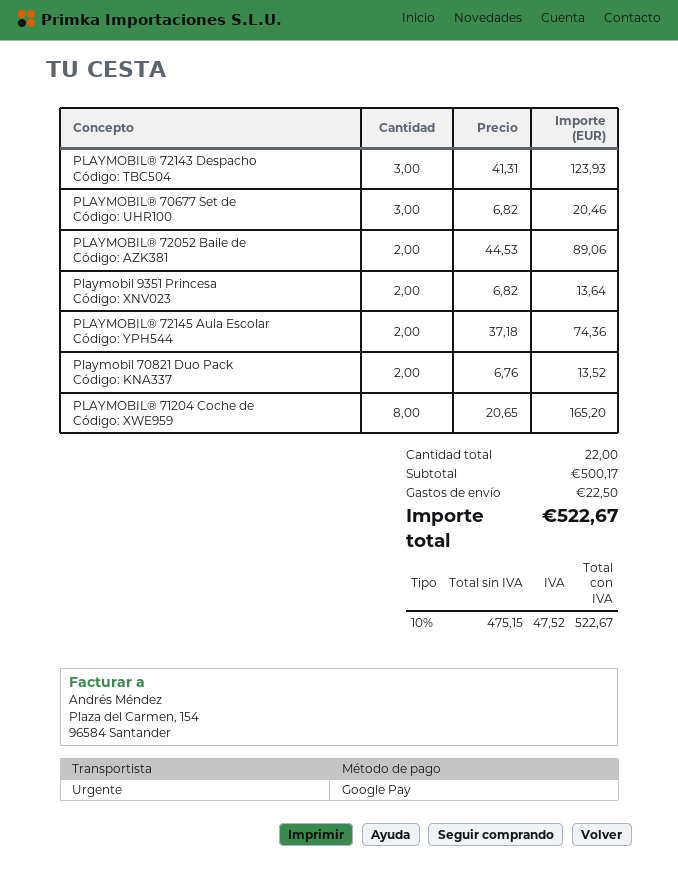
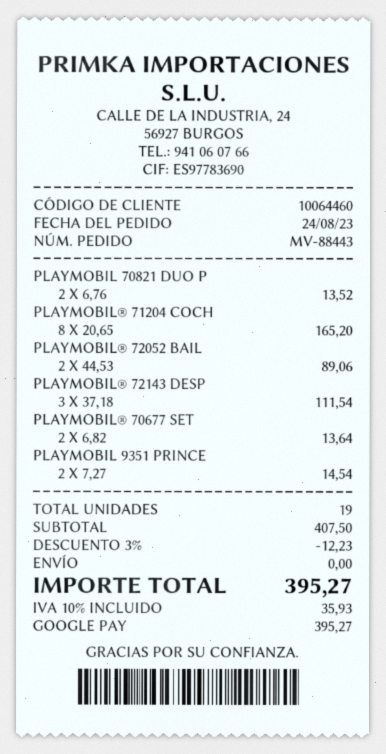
PLAYMOBIL® 72143 Despacho: 3 x 41.31 = 123.93 -> 3 x 37.18 = 111.54
PLAYMOBIL® 70677 Set de: 3 x 6.82 = 20.46 -> 2 x 6.82 = 13.64
Playmobil 9351 Princesa: 2 x 6.82 = 13.64 -> 2 x 7.27 = 14.54
PLAYMOBIL® 72145 Aula Escolar: 2 x 37.18 = 74.36 -> none
total quantity: 22 -> 19
subtotal: 500.17 -> 407.50
discount: none -> 3% = 12.23
shipping: 22.50 -> 0.00
tax: 10% = 47.52 -> 10% = 35.93
total: 522.67 -> 395.27

